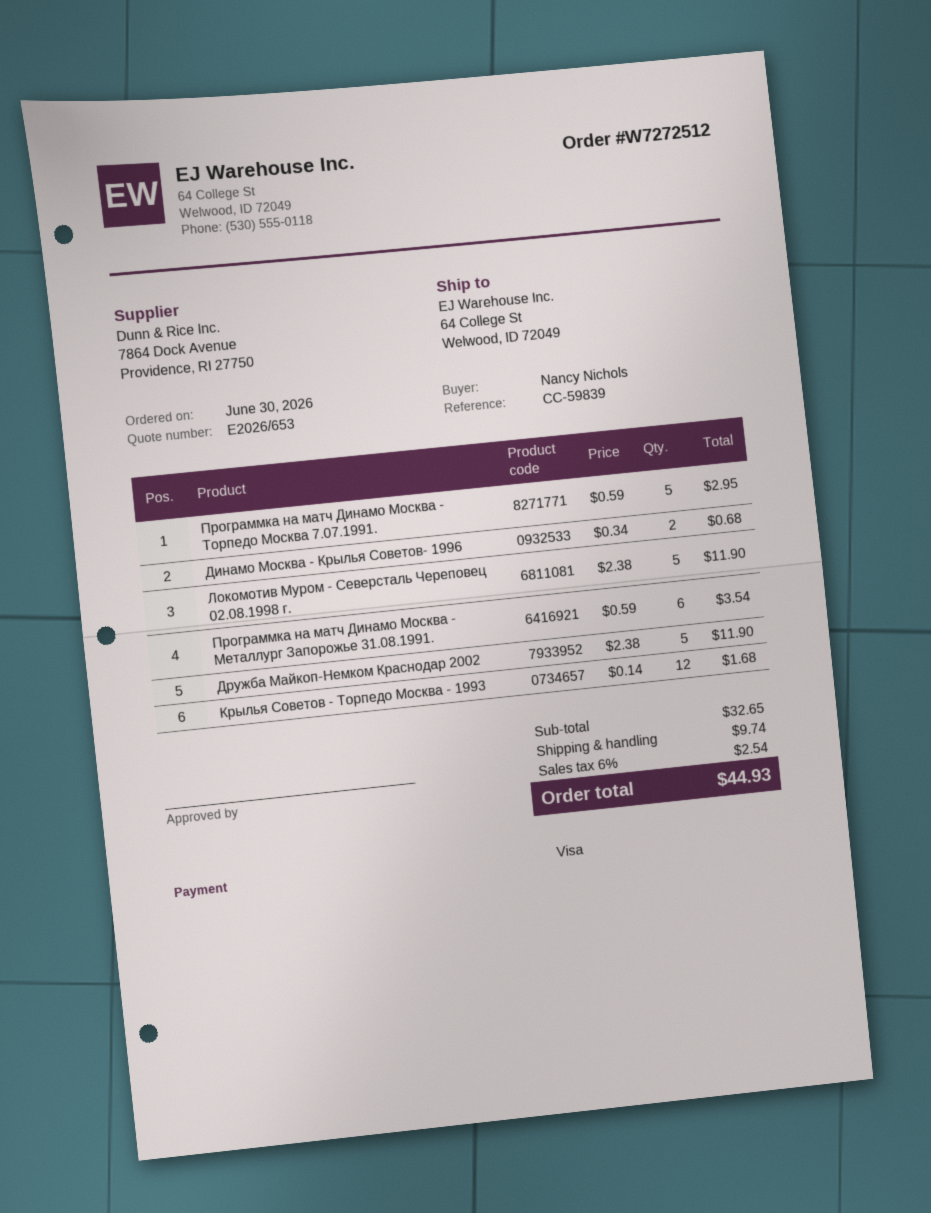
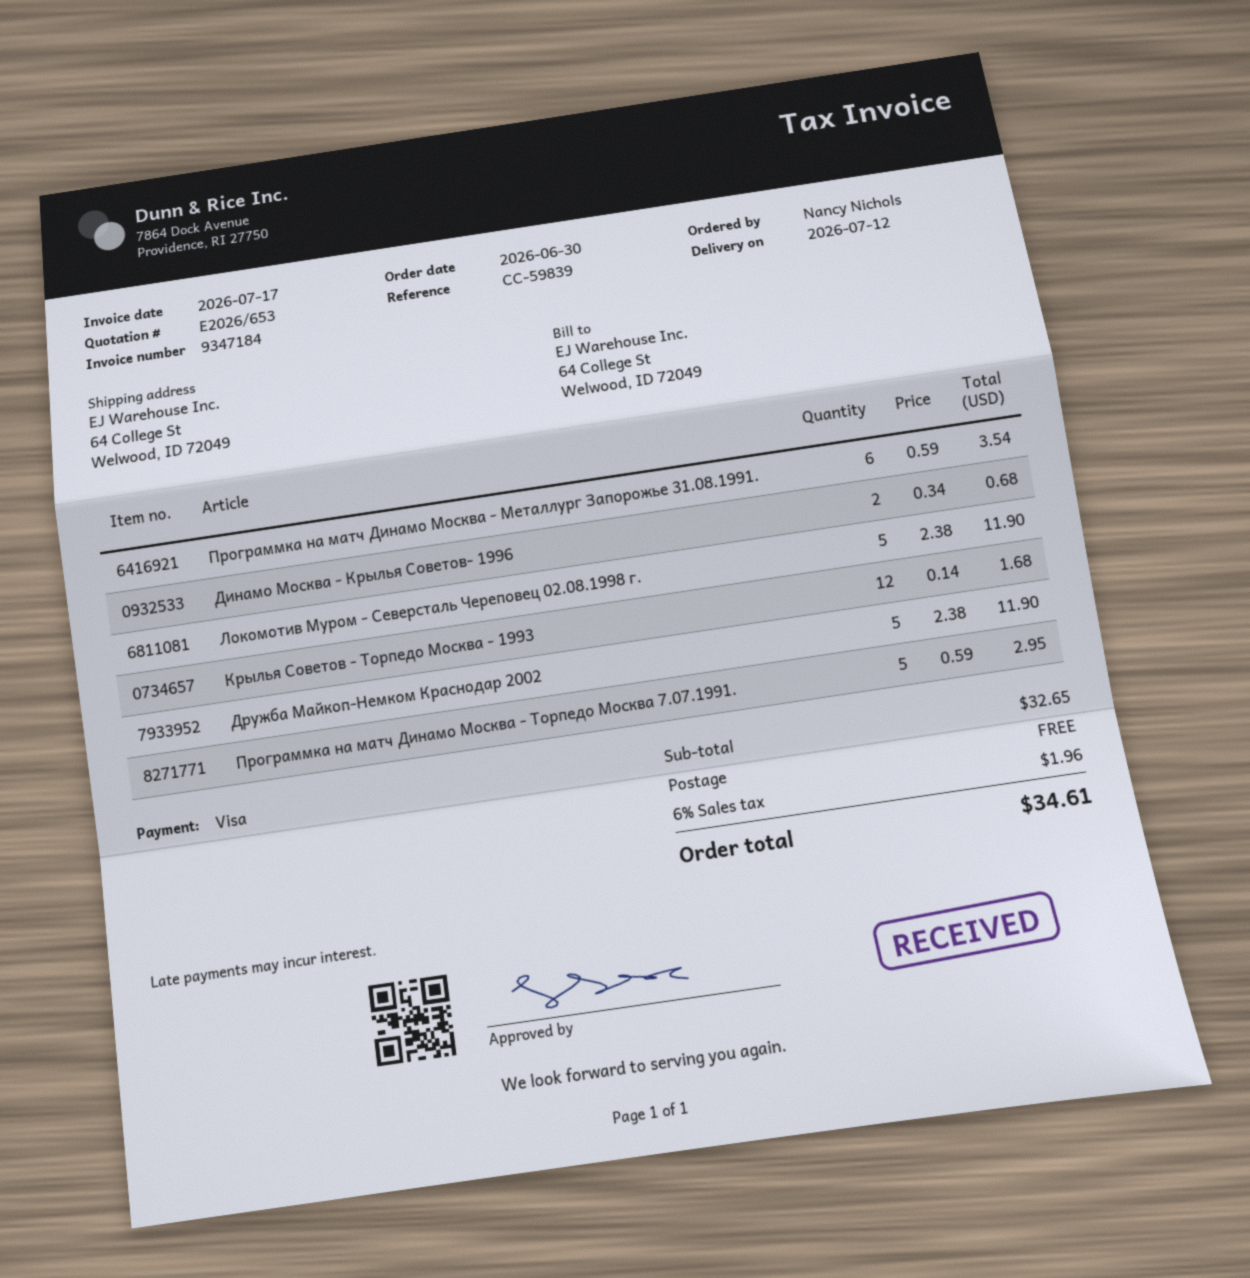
shipping: 9.74 -> 0.00
tax: 6% = 2.54 -> 6% = 1.96
total: 44.93 -> 34.61

